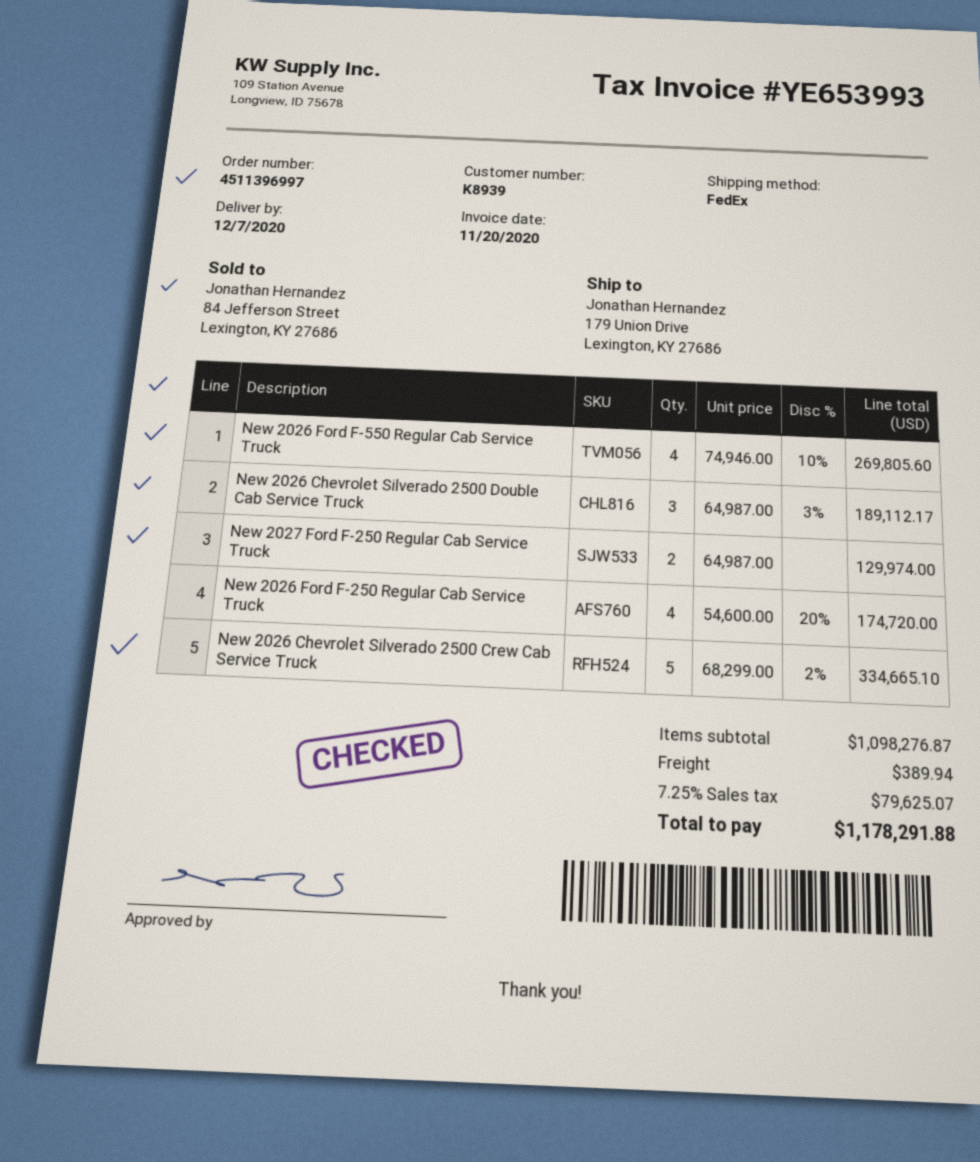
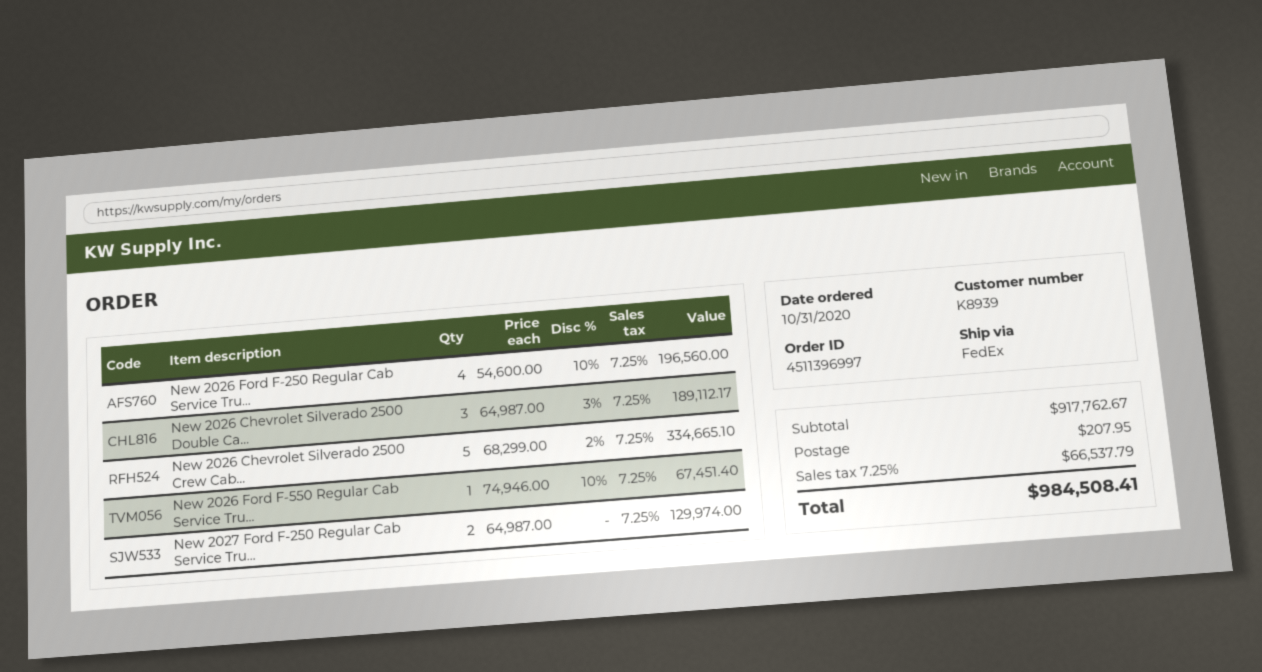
New 2026 Ford F-550 Regular Cab Service Truck: 4 x 74946.00 - 10% = 269805.60 -> 1 x 74946.00 - 10% = 67451.40
New 2026 Ford F-250 Regular Cab Service Truck: 4 x 54600.00 - 20% = 174720.00 -> 4 x 54600.00 - 10% = 196560.00
subtotal: 1098276.87 -> 917762.67
shipping: 389.94 -> 207.95
tax: 7.25% = 79625.07 -> 7.25% = 66537.79
total: 1178291.88 -> 984508.41

